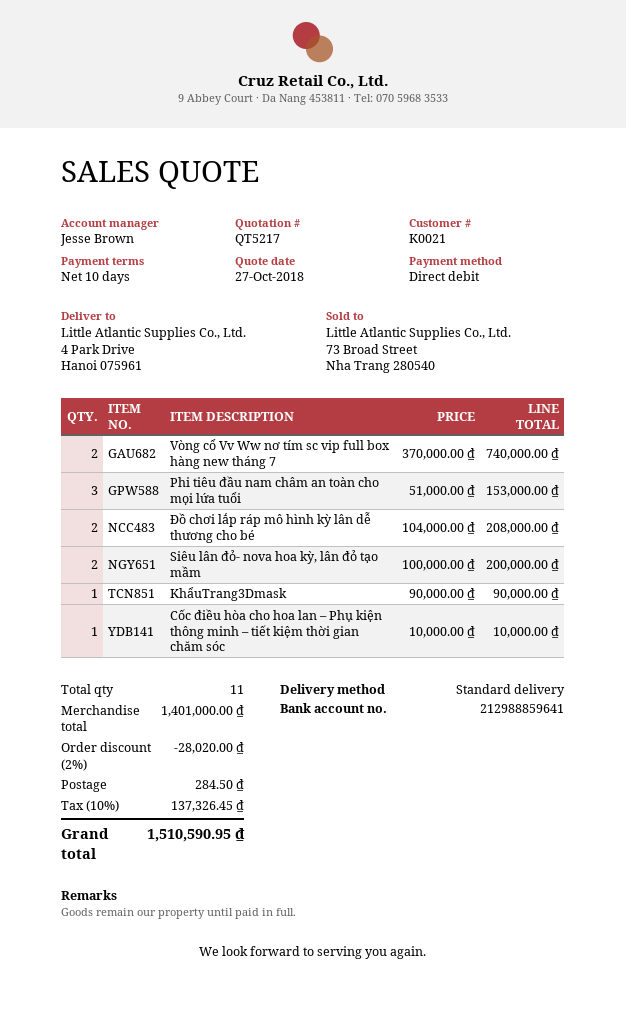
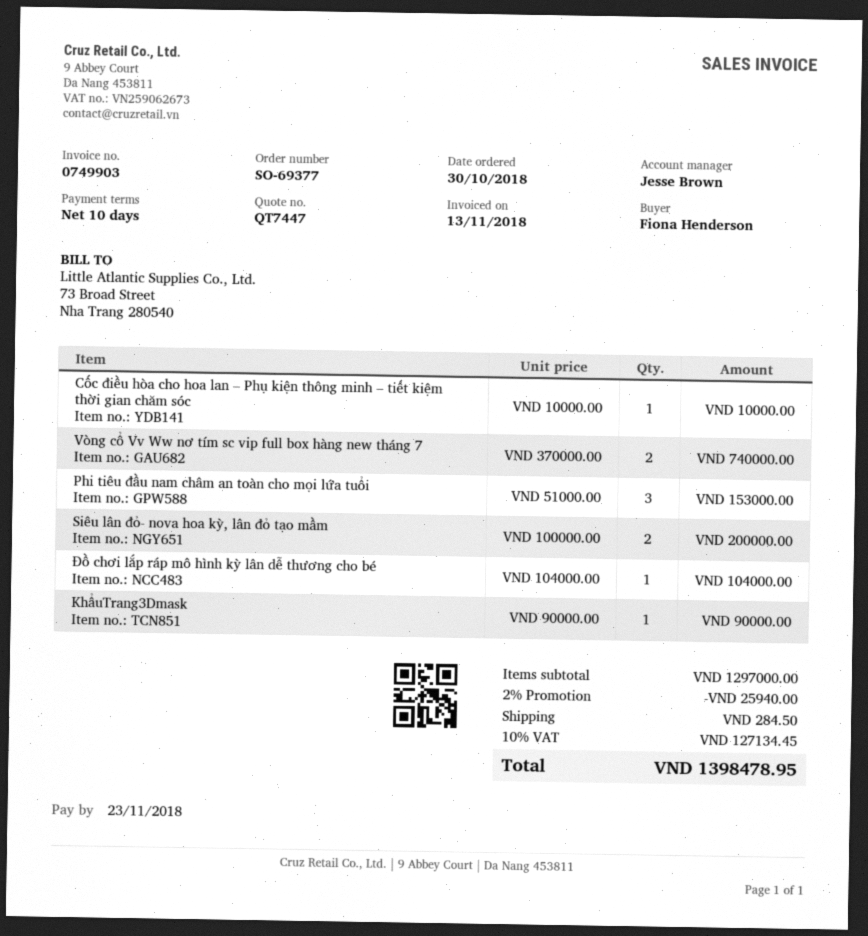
quote number: QT5217 -> QT7447
Đồ chơi lắp ráp mô hình kỳ lân dễ thương cho bé: 2 x 104000.00 = 208000.00 -> 1 x 104000.00 = 104000.00
subtotal: 1401000.00 -> 1297000.00
discount: 2% = 28020.00 -> 2% = 25940.00
tax: 10% = 137326.45 -> 10% = 127134.45
total: 1510590.95 -> 1398478.95

